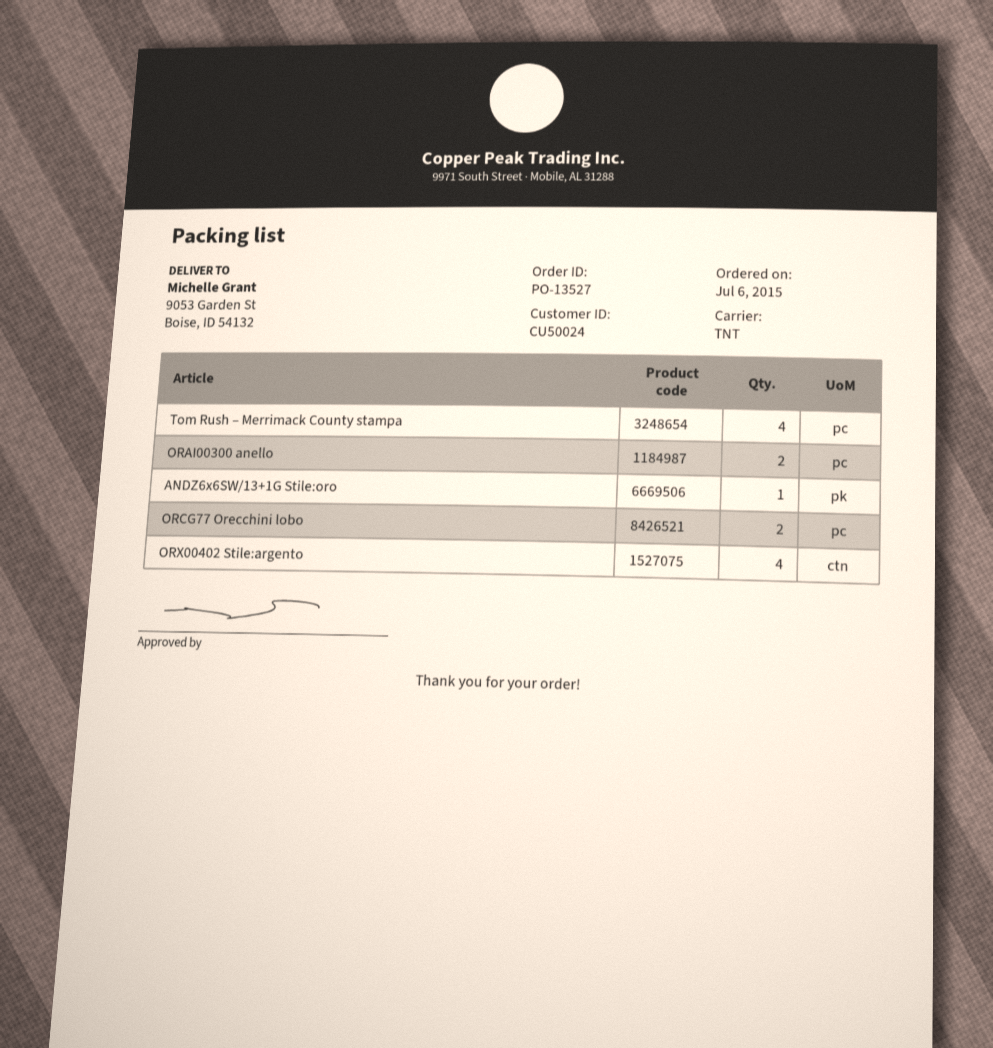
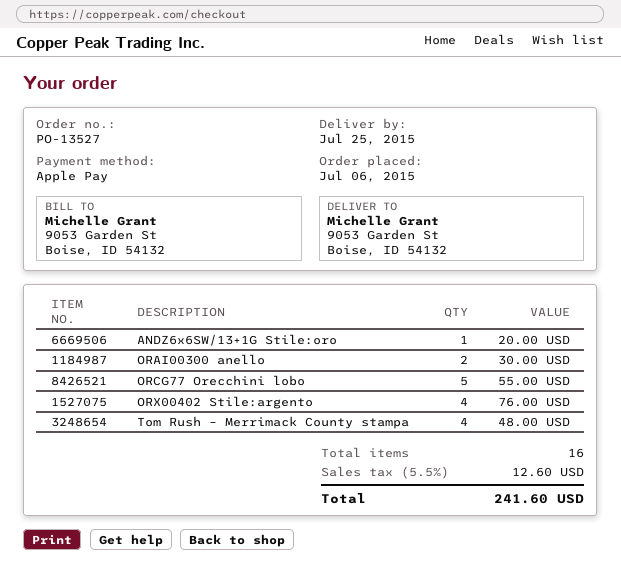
ORCG77 Orecchini lobo: 2 -> 5

